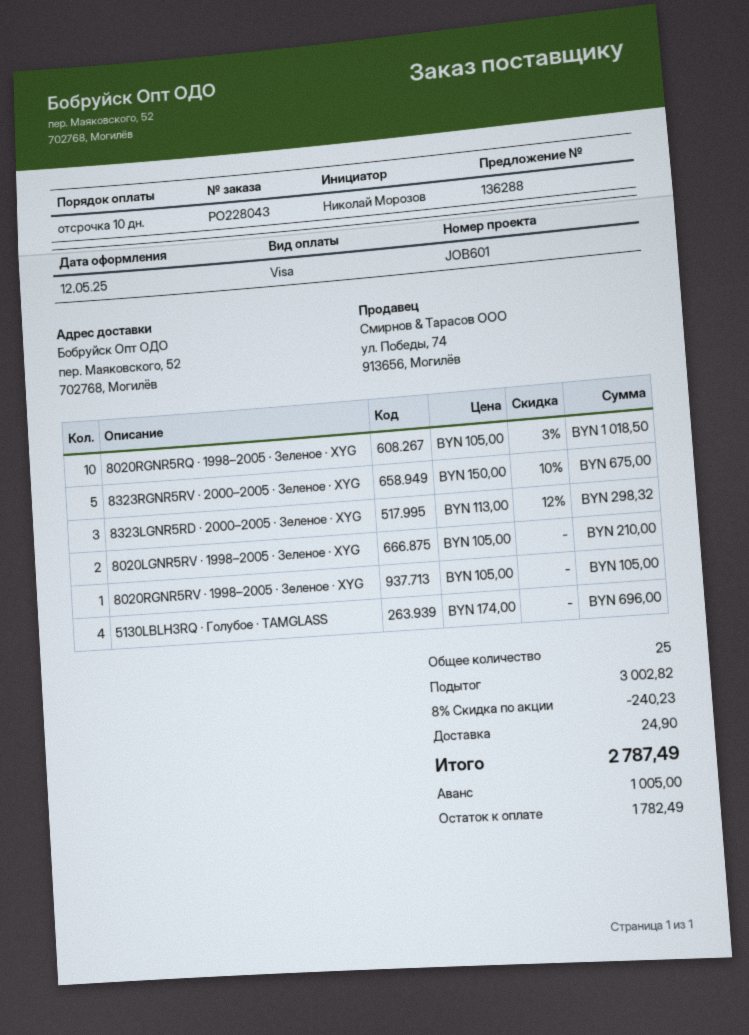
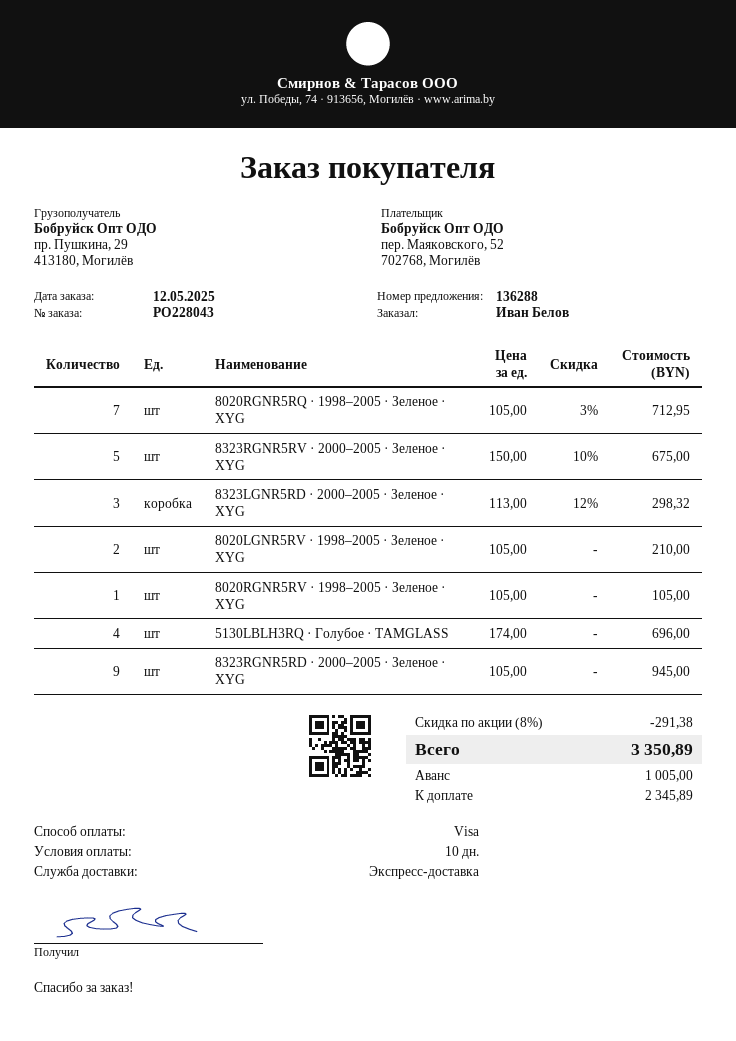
ordered by: Николай Морозов -> Иван Белов
ship to: пер. Маяковского, 52, 702768, Могилёв -> пр. Пушкина, 29, 413180, Могилёв
8020RGNR5RQ · 1998–2005 · Зеленое · XYG: 10 x 105.00 - 3% = 1018.50 -> 7 x 105.00 - 3% = 712.95
8323RGNR5RD · 2000–2005 · Зеленое · XYG: none -> 9 x 105.00 = 945.00
discount: 8% = 240.23 -> 8% = 291.38
shipping: 24.90 -> none
total: 2787.49 -> 3350.89
balance: 1782.49 -> 2345.89

